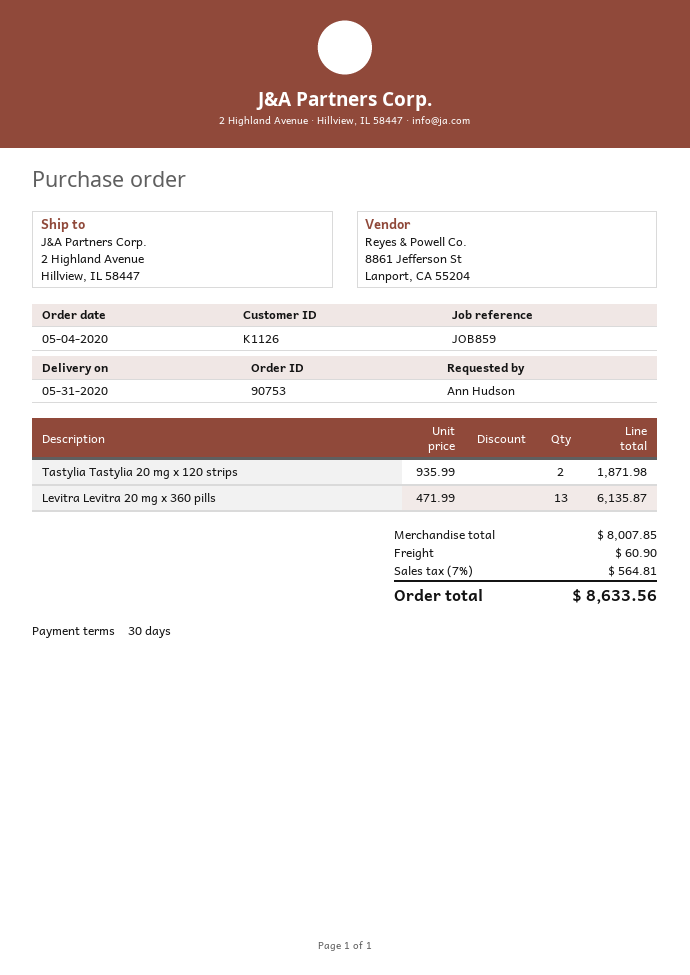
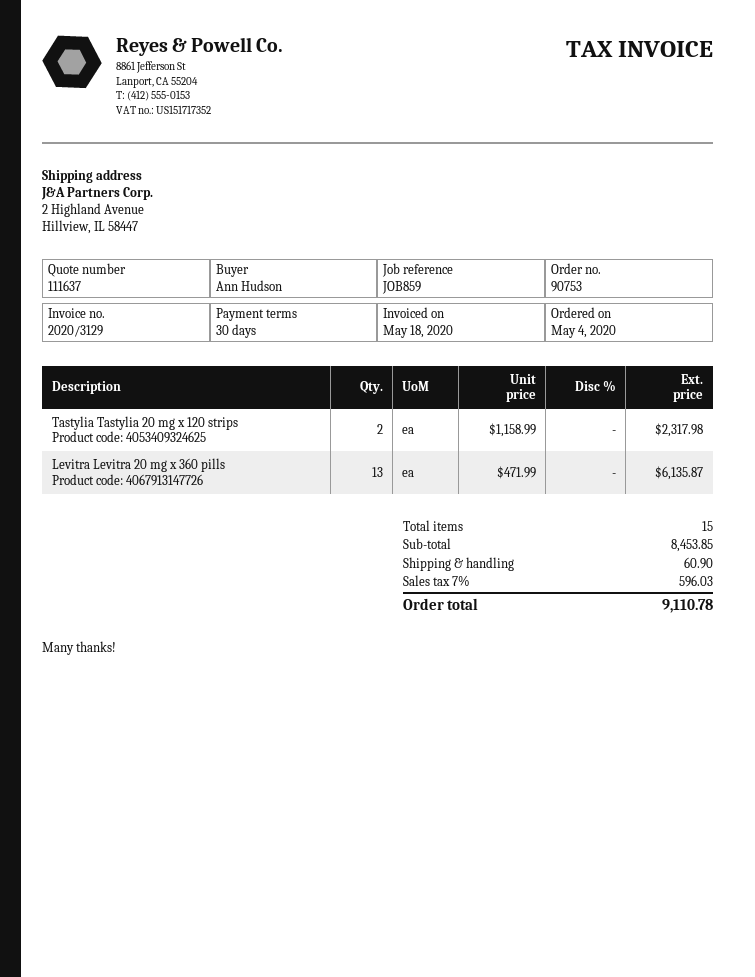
Tastylia Tastylia 20 mg x 120 strips: 2 x 935.99 = 1871.98 -> 2 x 1158.99 = 2317.98
subtotal: 8007.85 -> 8453.85
tax: 7% = 564.81 -> 7% = 596.03
total: 8633.56 -> 9110.78

